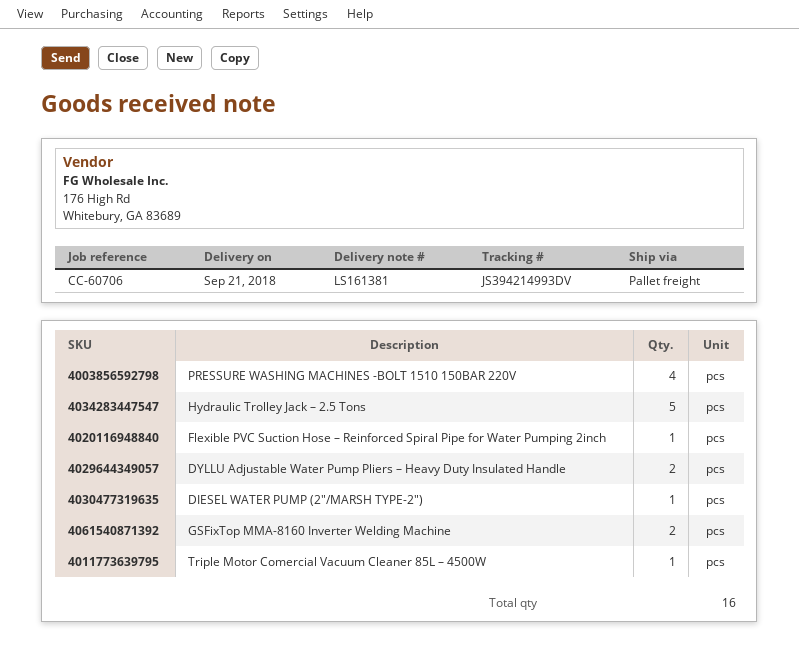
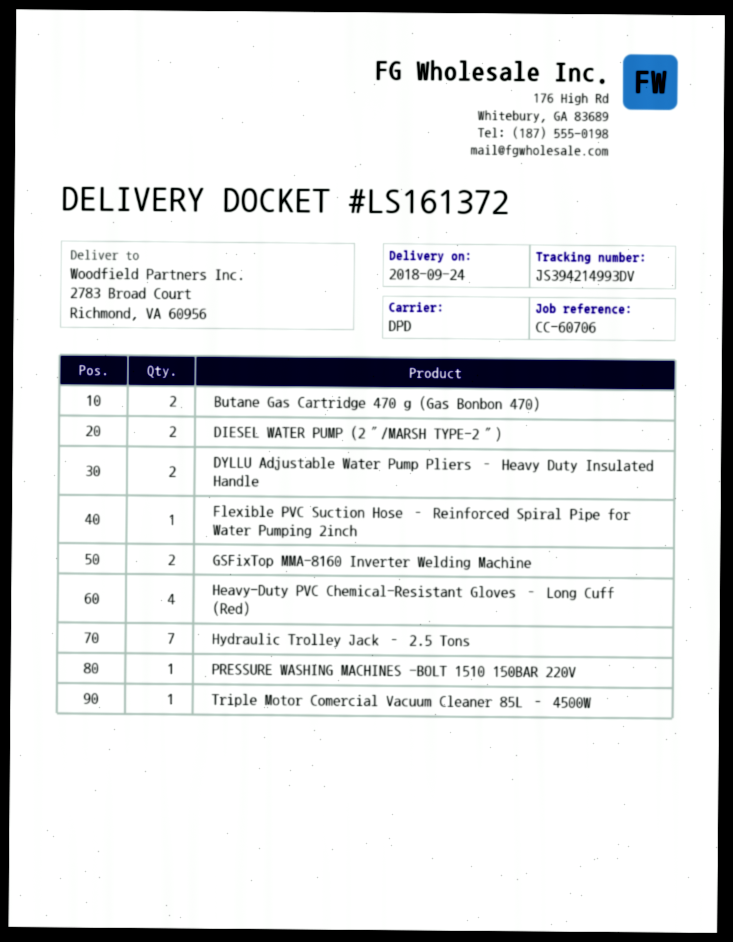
delivery note number: LS161381 -> LS161372
delivery date: 2018-09-21 -> 2018-09-24
shipping method: pallet freight -> DPD
PRESSURE WASHING MACHINES -BOLT 1510 150BAR 220V: 4 -> 1
Hydraulic Trolley Jack – 2.5 Tons: 5 -> 7
DIESEL WATER PUMP (2″/MARSH TYPE-2″): 1 -> 2
Butane Gas Cartridge 470 g (Gas Bonbon 470): none -> 2
Heavy-Duty PVC Chemical-Resistant Gloves – Long Cuff (Red): none -> 4

